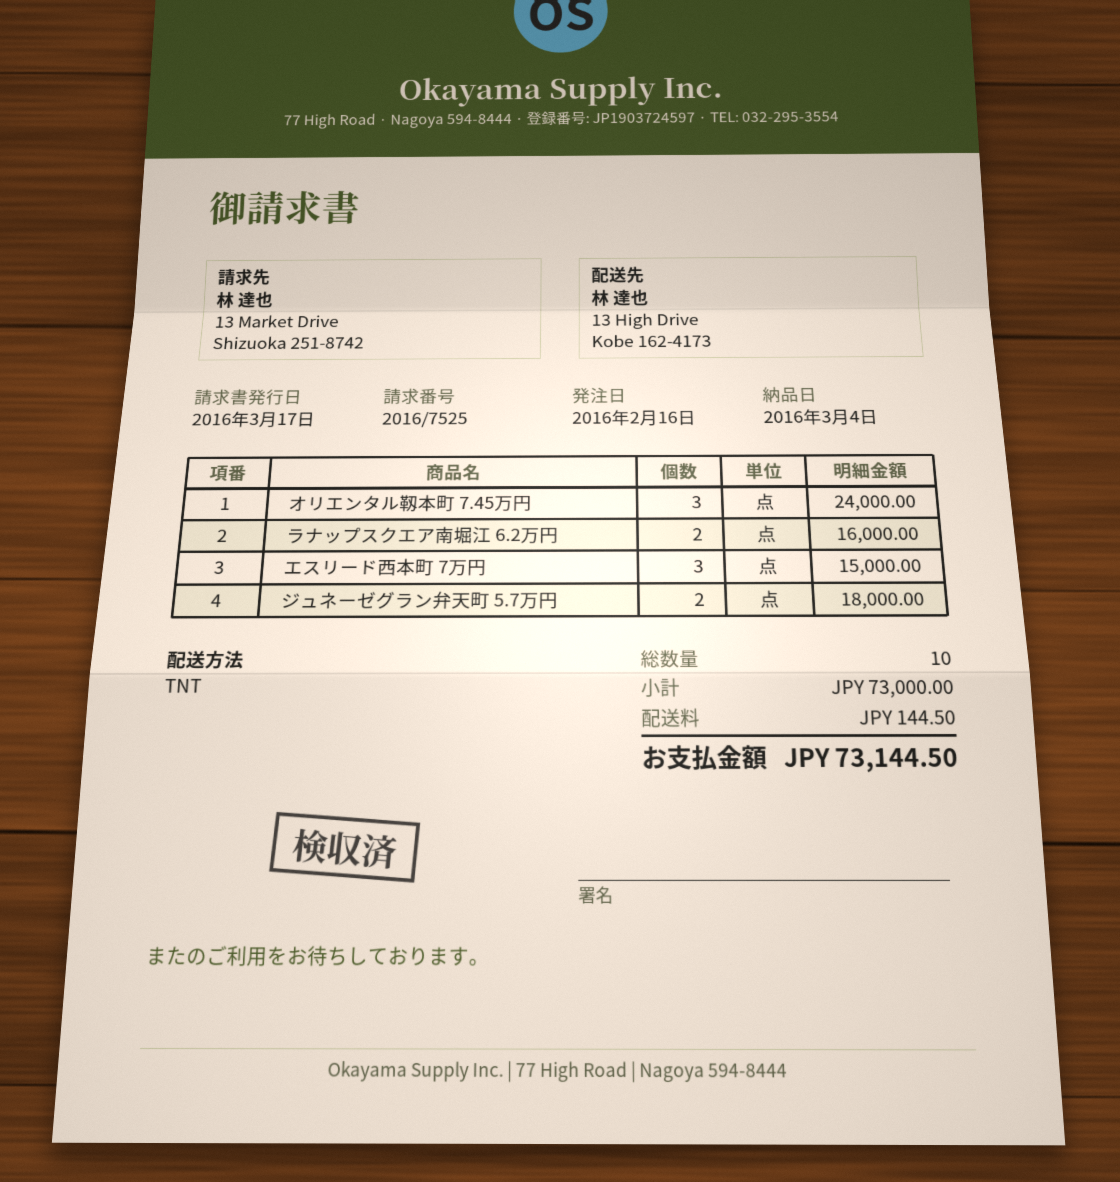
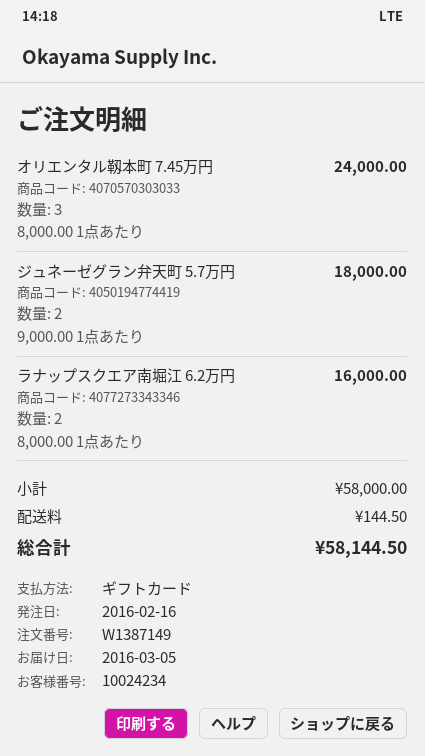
delivery date: 2016-03-04 -> 2016-03-05
エスリード西本町 7万円: 3 for 15000.00 -> none
subtotal: 73000.00 -> 58000.00
total: 73144.50 -> 58144.50

